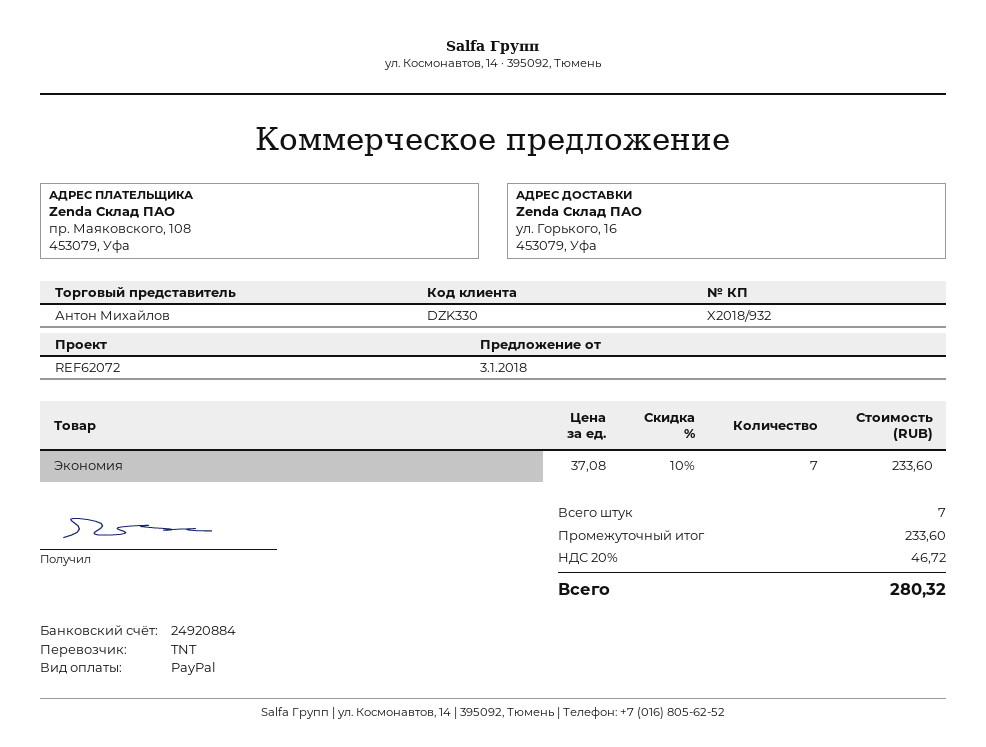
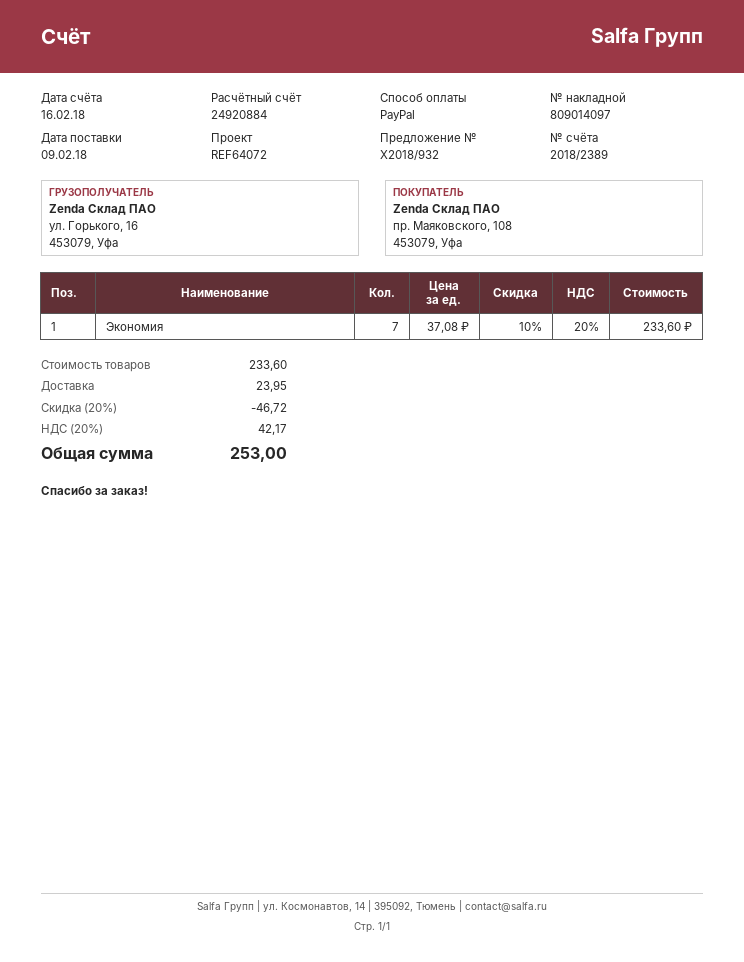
reference: REF62072 -> REF64072
discount: none -> 20% = 46.72
shipping: none -> 23.95
tax: 20% = 46.72 -> 20% = 42.17
total: 280.32 -> 253.00

